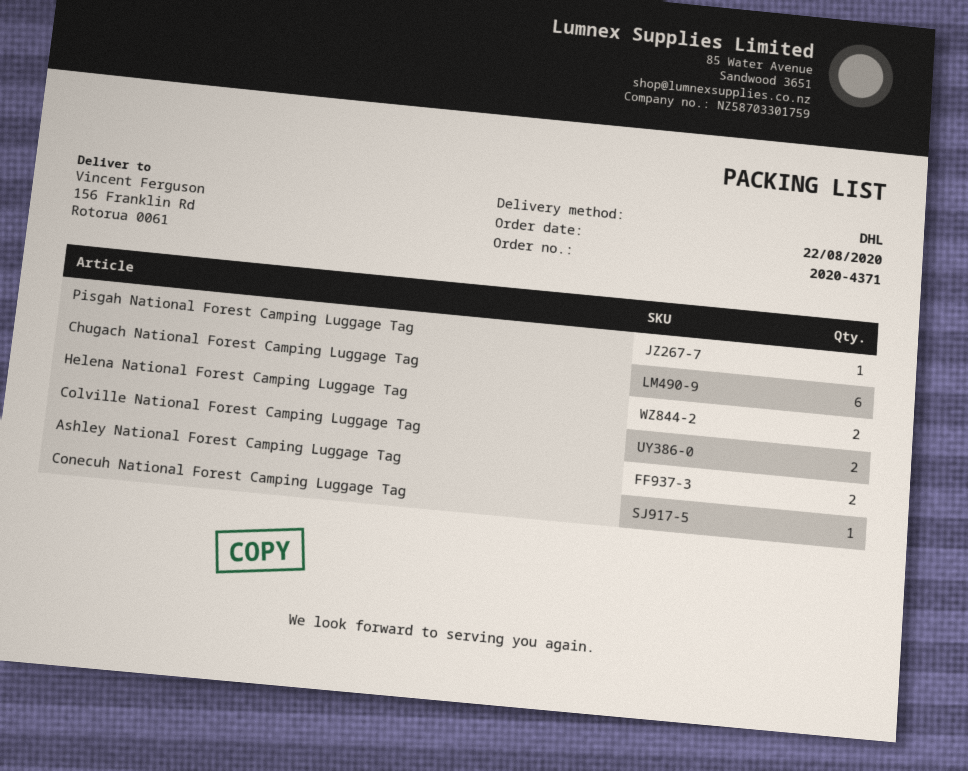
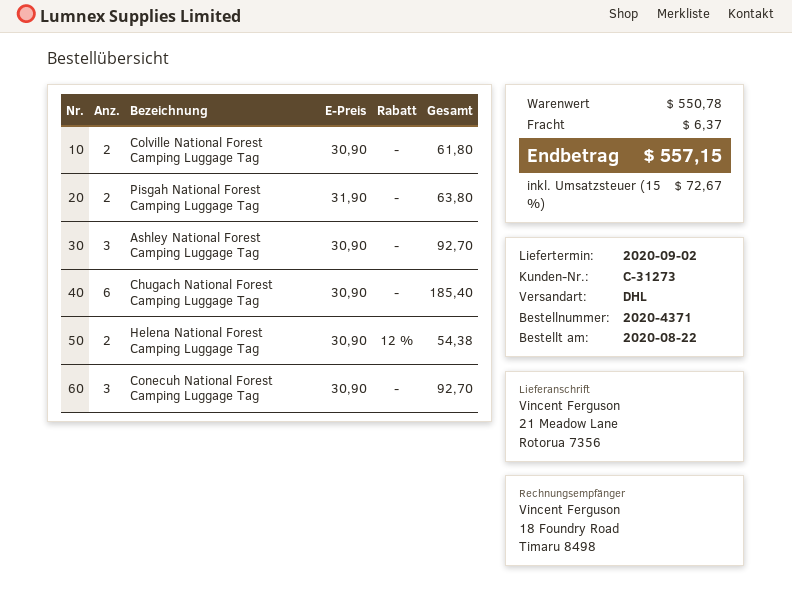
ship to: 156 Franklin Rd, Rotorua 0061 -> 21 Meadow Lane, Rotorua 7356
Pisgah National Forest Camping Luggage Tag: 1 -> 2
Ashley National Forest Camping Luggage Tag: 2 -> 3
Conecuh National Forest Camping Luggage Tag: 1 -> 3

